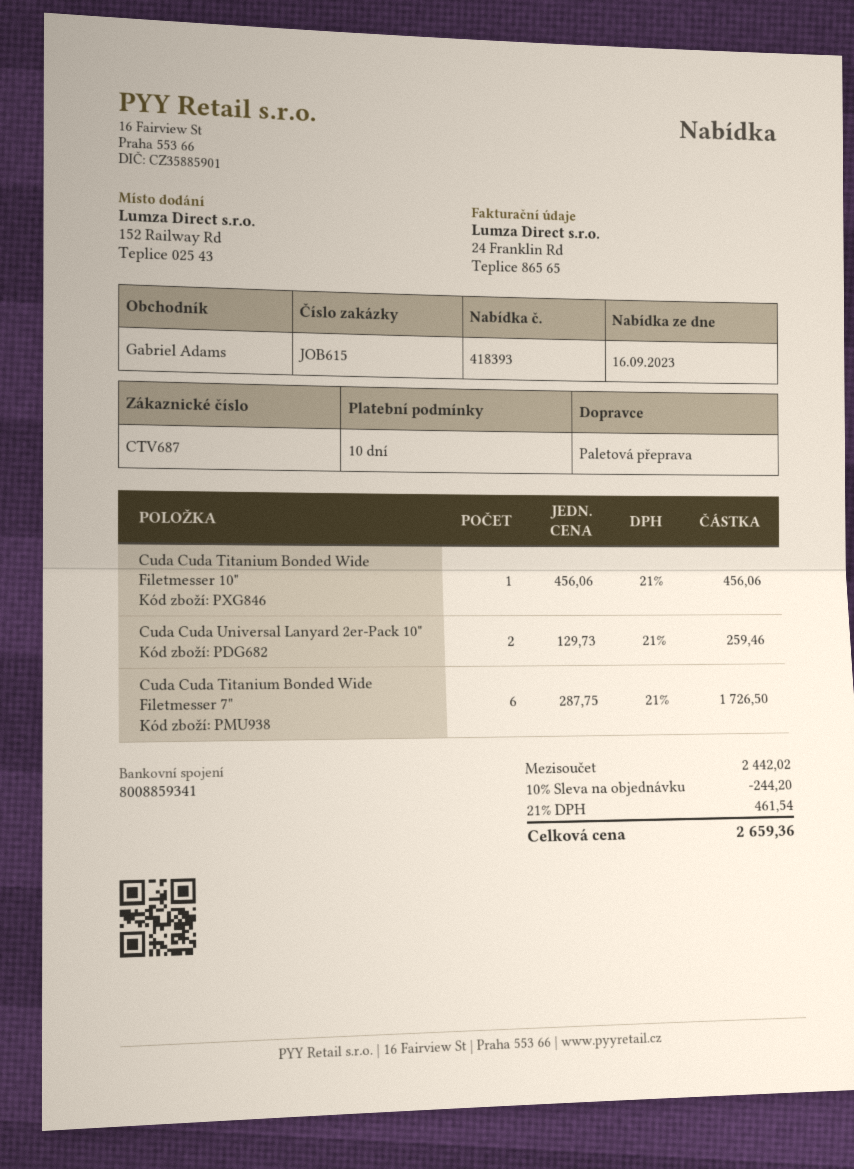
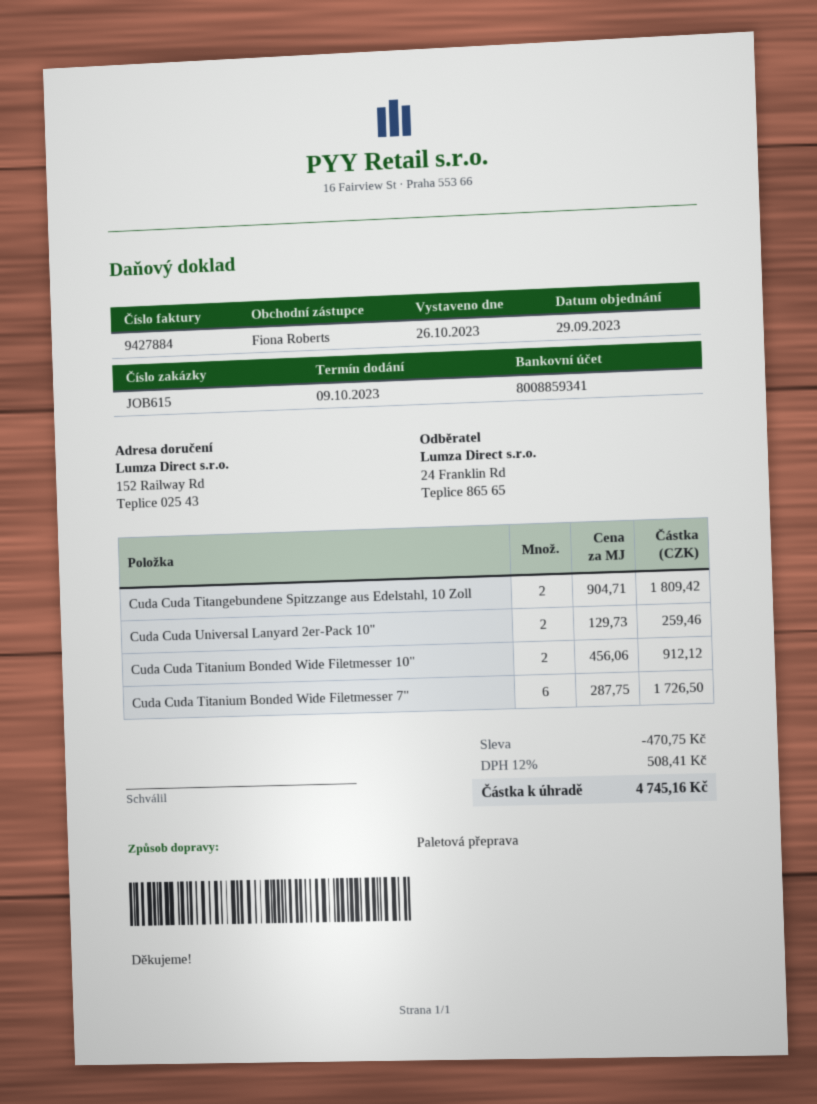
sales rep: Gabriel Adams -> Fiona Roberts
Cuda Cuda Titanium Bonded Wide Filetmesser 10": 1 x 456.06 = 456.06 -> 2 x 456.06 = 912.12
Cuda Cuda Titangebundene Spitzzange aus Edelstahl, 10 Zoll: none -> 2 x 904.71 = 1809.42
discount: 244.20 -> 470.75
tax: 21% = 461.54 -> 12% = 508.41
total: 2659.36 -> 4745.16

